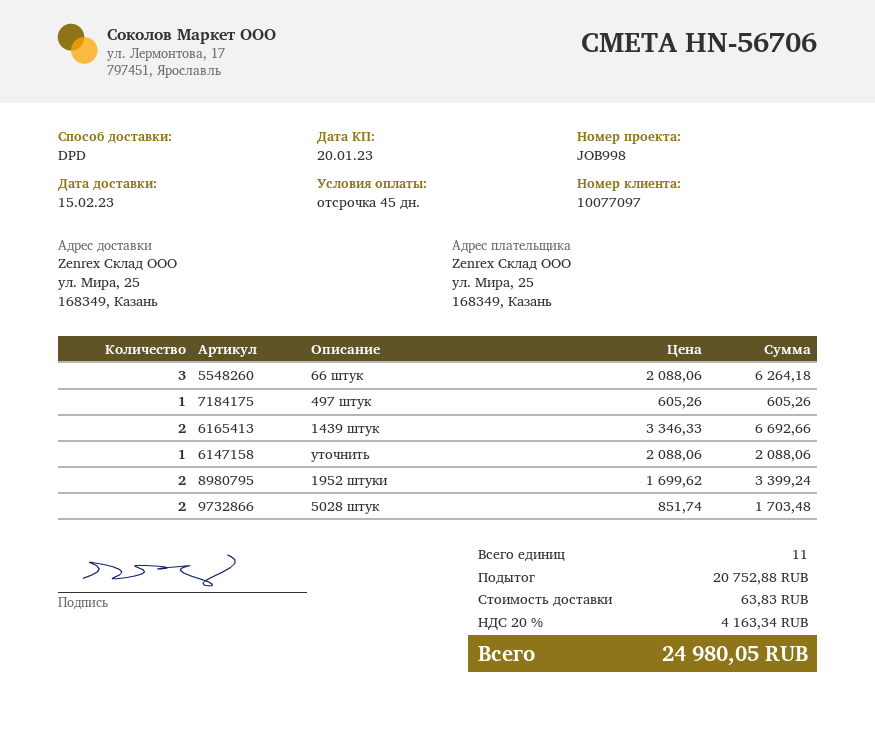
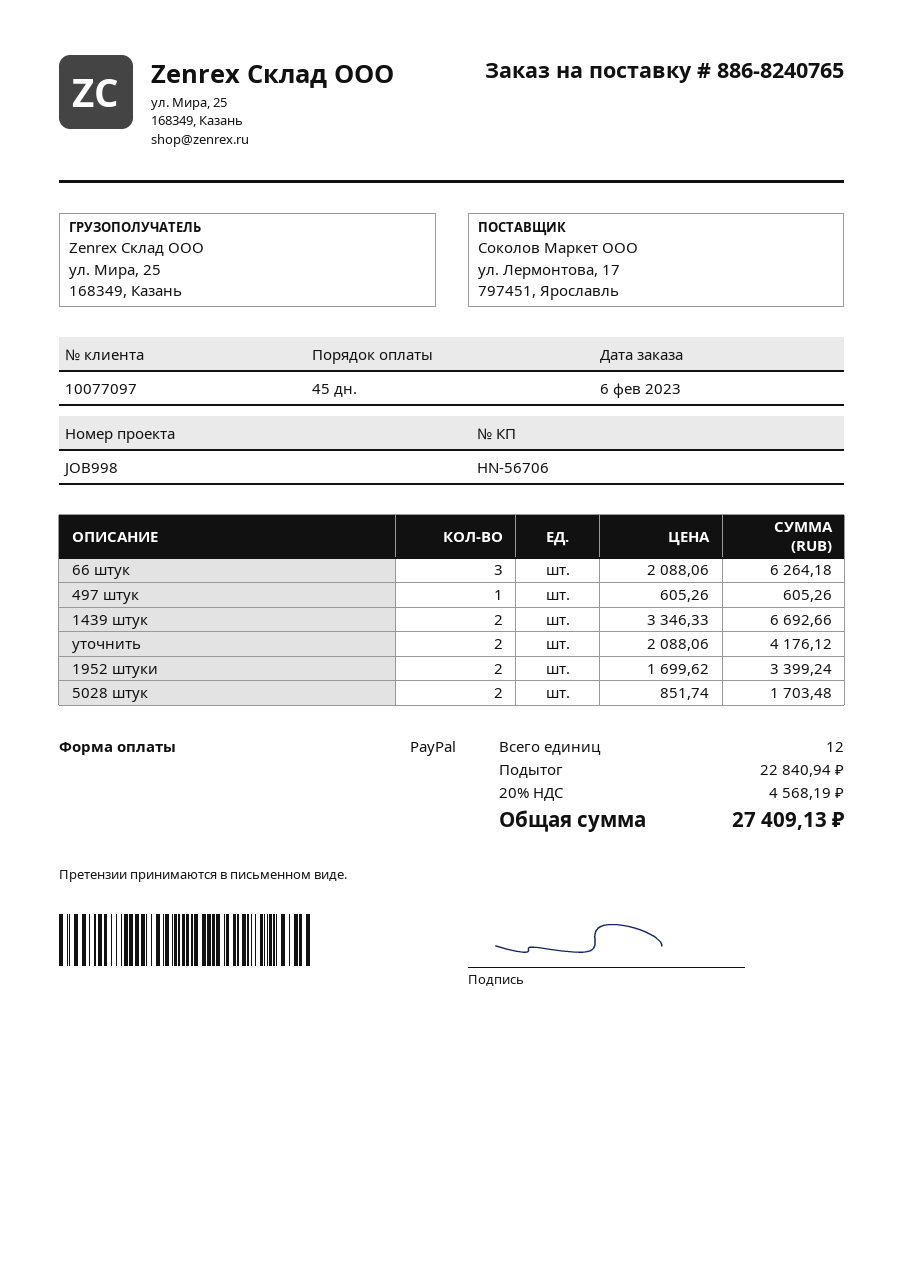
уточнить: 1 x 2088.06 = 2088.06 -> 2 x 2088.06 = 4176.12
total quantity: 11 -> 12
subtotal: 20752.88 -> 22840.94
shipping: 63.83 -> none
tax: 20% = 4163.34 -> 20% = 4568.19
total: 24980.05 -> 27409.13

